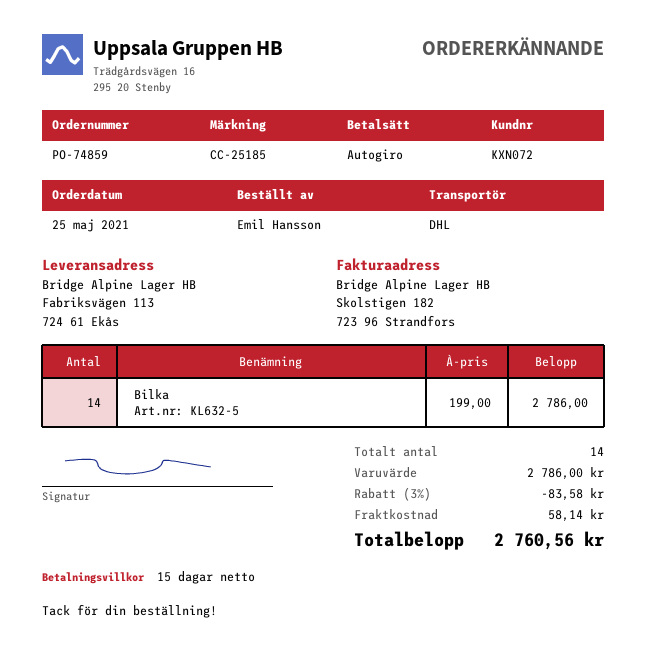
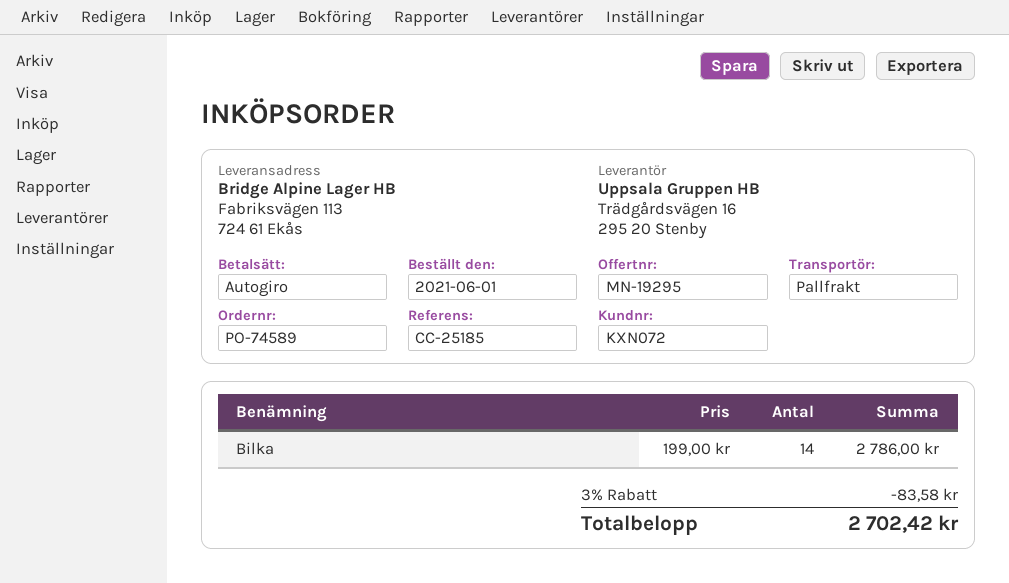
order number: PO-74859 -> PO-74589
order date: 2021-05-25 -> 2021-06-01
shipping method: DHL -> pallet freight
shipping: 58.14 -> none
total: 2760.56 -> 2702.42

